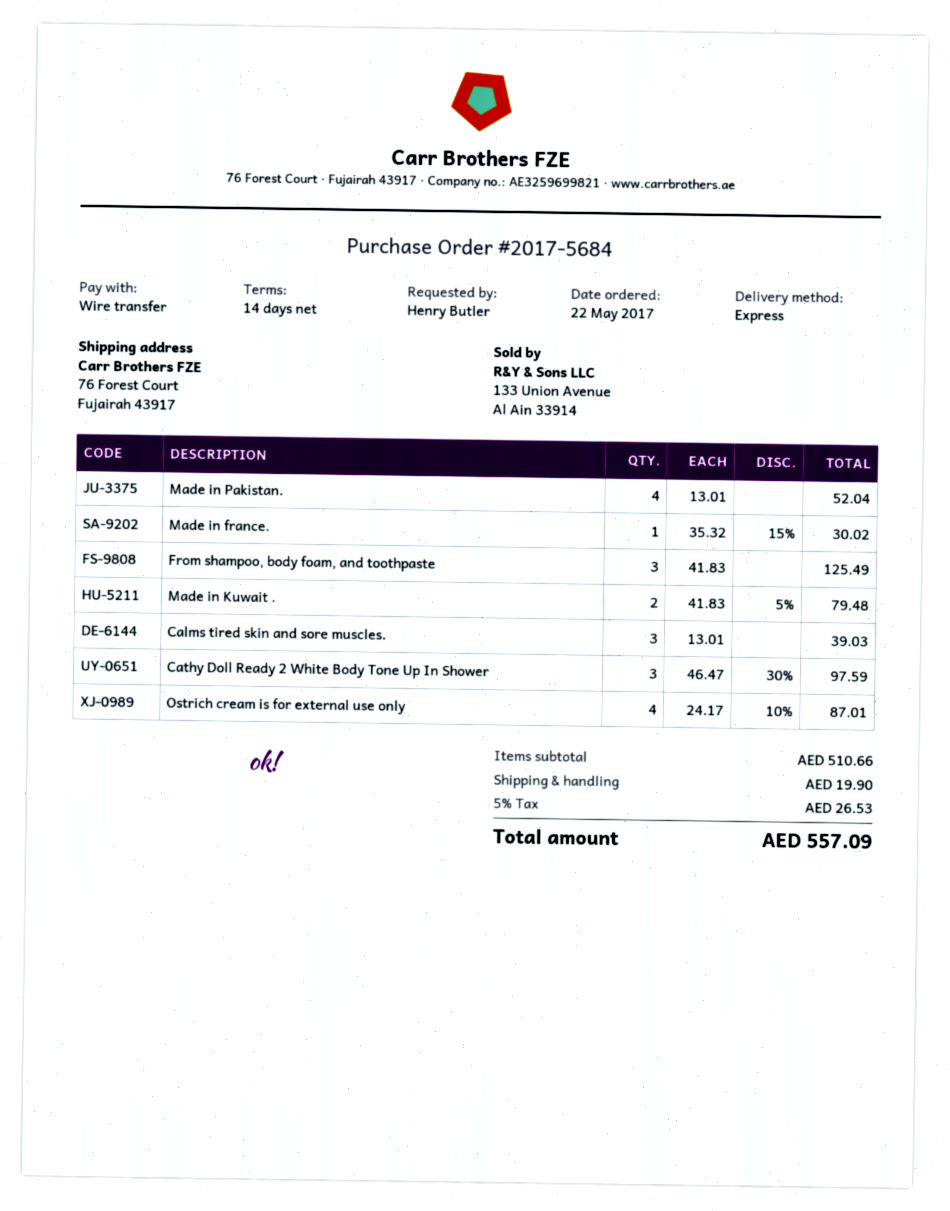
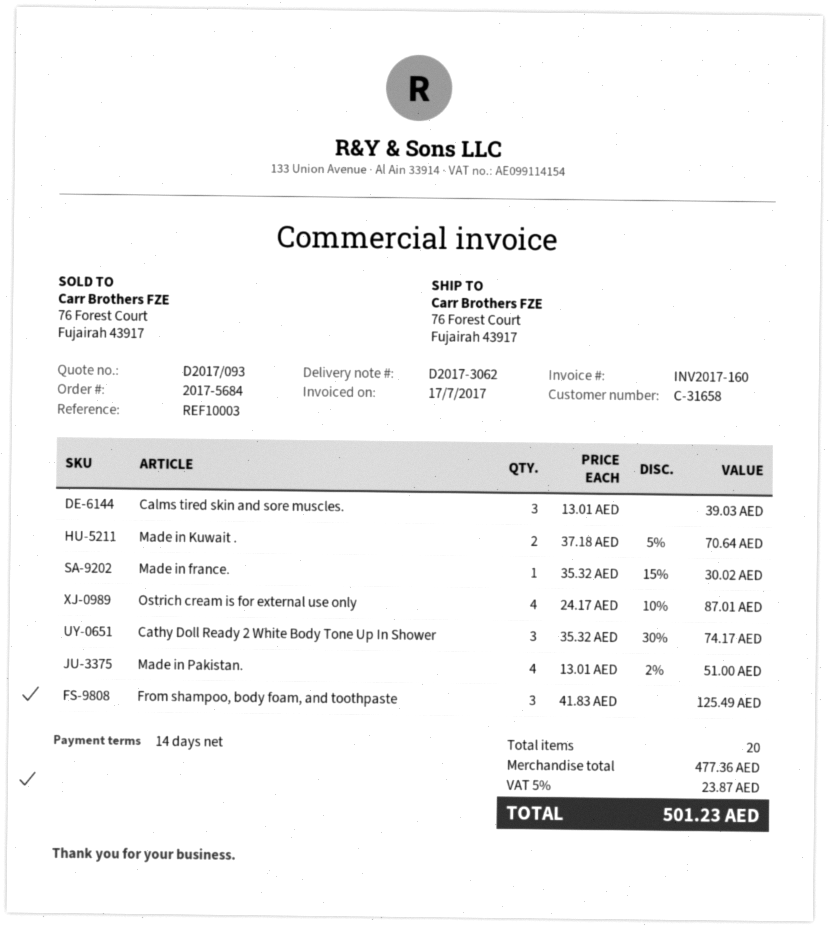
Made in Pakistan.: 4 x 13.01 = 52.04 -> 4 x 13.01 - 2% = 51.00
Made in Kuwait .: 2 x 41.83 - 5% = 79.48 -> 2 x 37.18 - 5% = 70.64
Cathy Doll Ready 2 White Body Tone Up In Shower: 3 x 46.47 - 30% = 97.59 -> 3 x 35.32 - 30% = 74.17
subtotal: 510.66 -> 477.36
shipping: 19.90 -> none
tax: 5% = 26.53 -> 5% = 23.87
total: 557.09 -> 501.23

